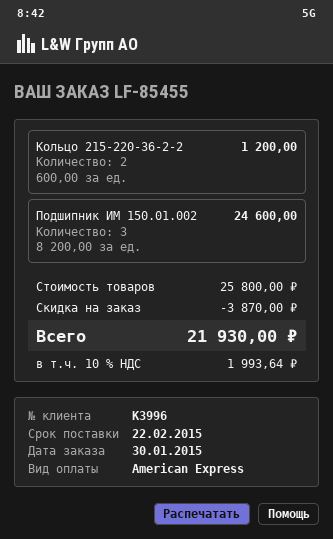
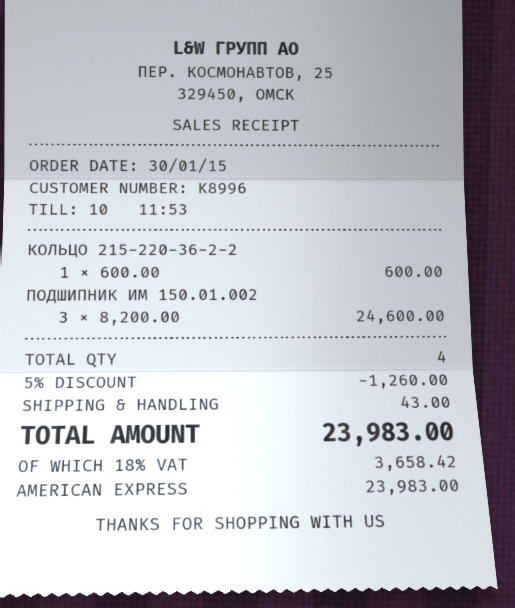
customer number: K3996 -> K8996
Кольцо 215-220-36-2-2: 2 x 600.00 = 1200.00 -> 1 x 600.00 = 600.00
discount: 3870.00 -> 1260.00
shipping: none -> 43.00
tax: 10% = 1993.64 -> 18% = 3658.42
total: 21930.00 -> 23983.00

